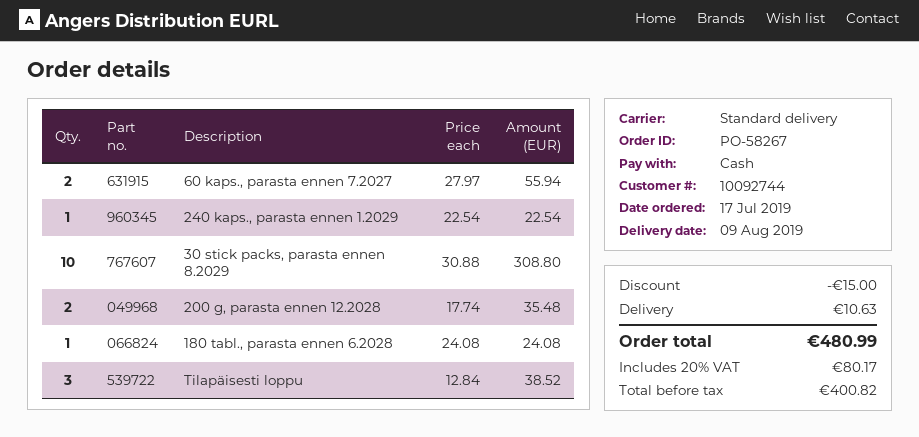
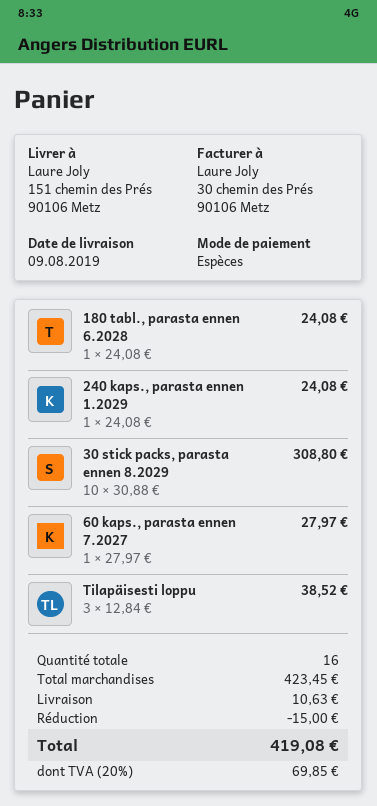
60 kaps., parasta ennen 7.2027: 2 x 27.97 = 55.94 -> 1 x 27.97 = 27.97
240 kaps., parasta ennen 1.2029: 1 x 22.54 = 22.54 -> 1 x 24.08 = 24.08
200 g, parasta ennen 12.2028: 2 x 17.74 = 35.48 -> none
tax: 20% = 80.17 -> 20% = 69.85
total: 480.99 -> 419.08

